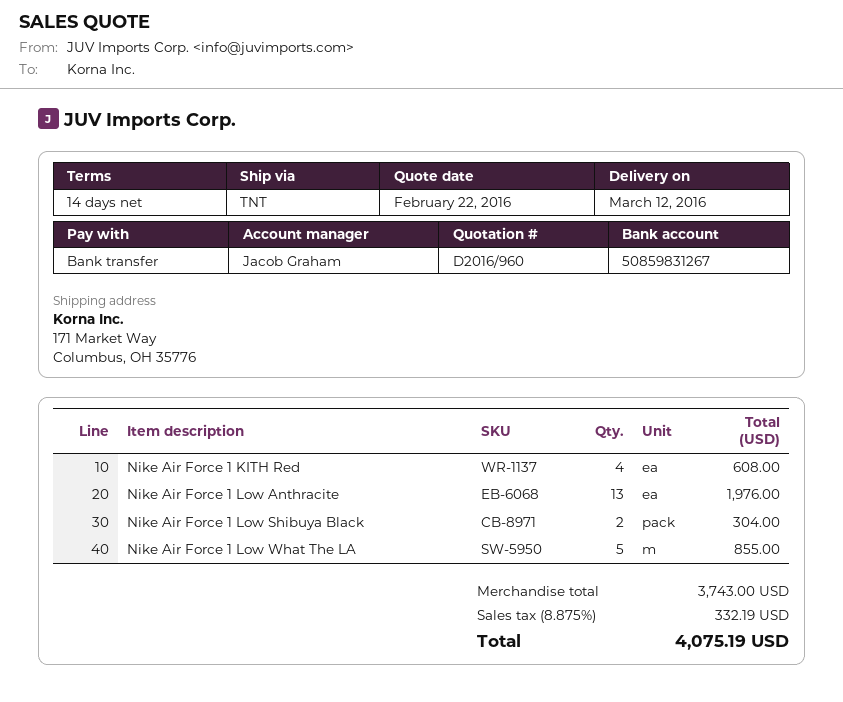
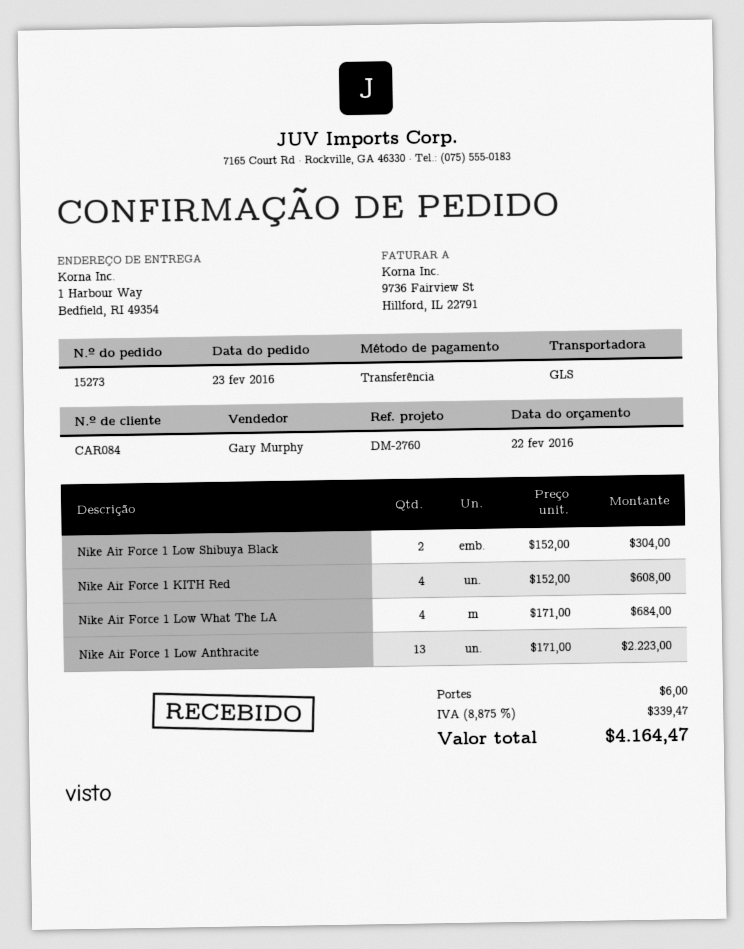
sales rep: Jacob Graham -> Gary Murphy
shipping method: TNT -> GLS
ship to: 171 Market Way, Columbus, OH 35776 -> 1 Harbour Way, Bedfield, RI 49354
Nike Air Force 1 Low Anthracite: 13 for 1976.00 -> 13 for 2223.00
Nike Air Force 1 Low What The LA: 5 for 855.00 -> 4 for 684.00
shipping: none -> 6.00
tax: 8.875% = 332.19 -> 8.875% = 339.47
total: 4075.19 -> 4164.47

